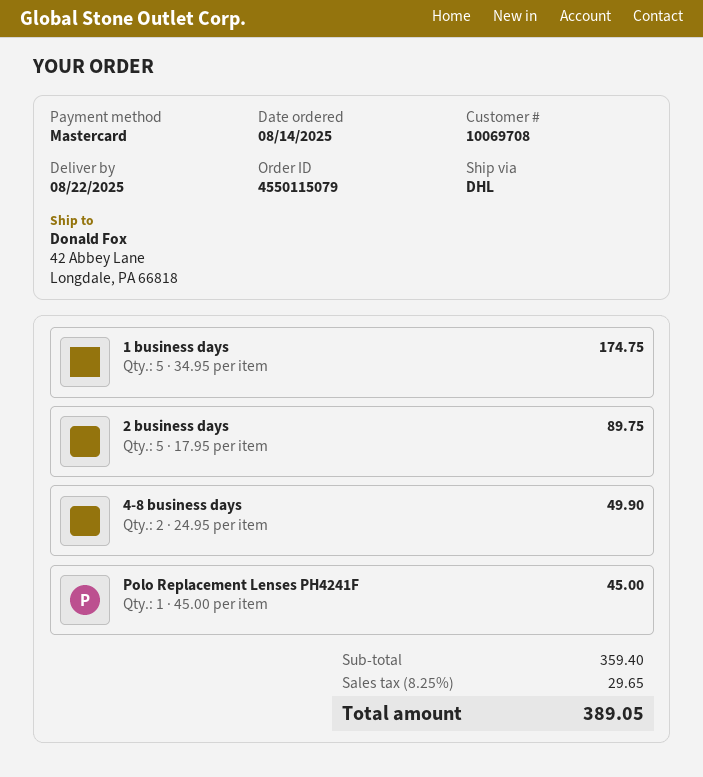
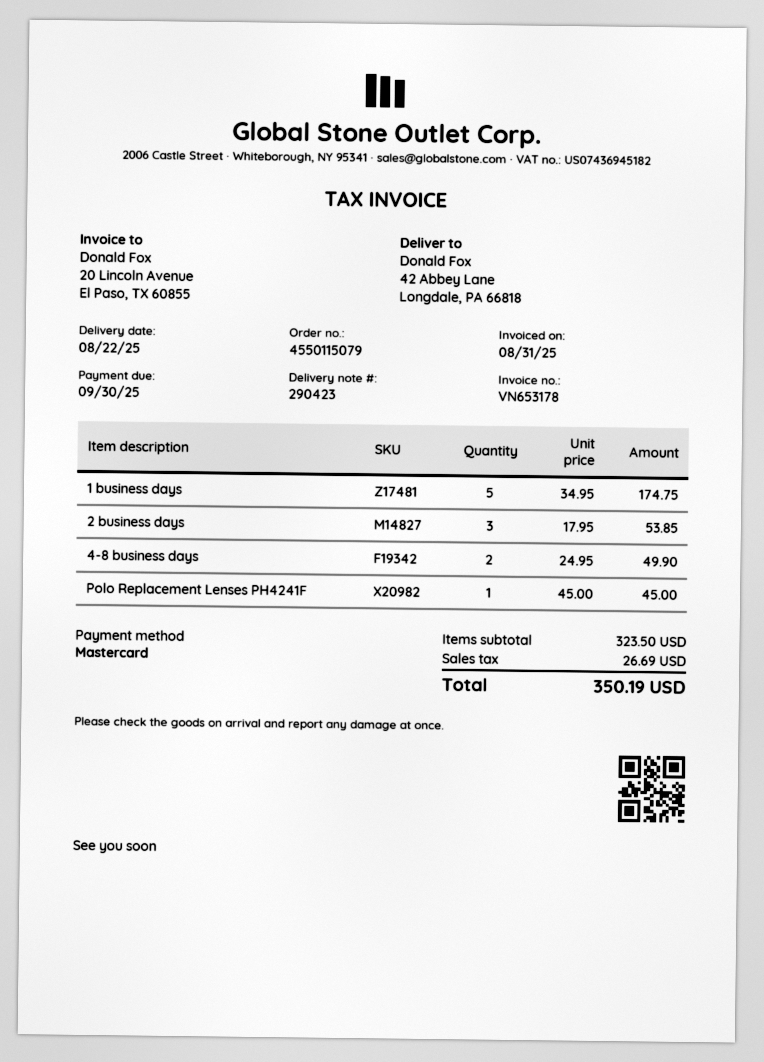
2 business days: 5 x 17.95 = 89.75 -> 3 x 17.95 = 53.85
subtotal: 359.40 -> 323.50
tax: 29.65 -> 26.69
total: 389.05 -> 350.19

